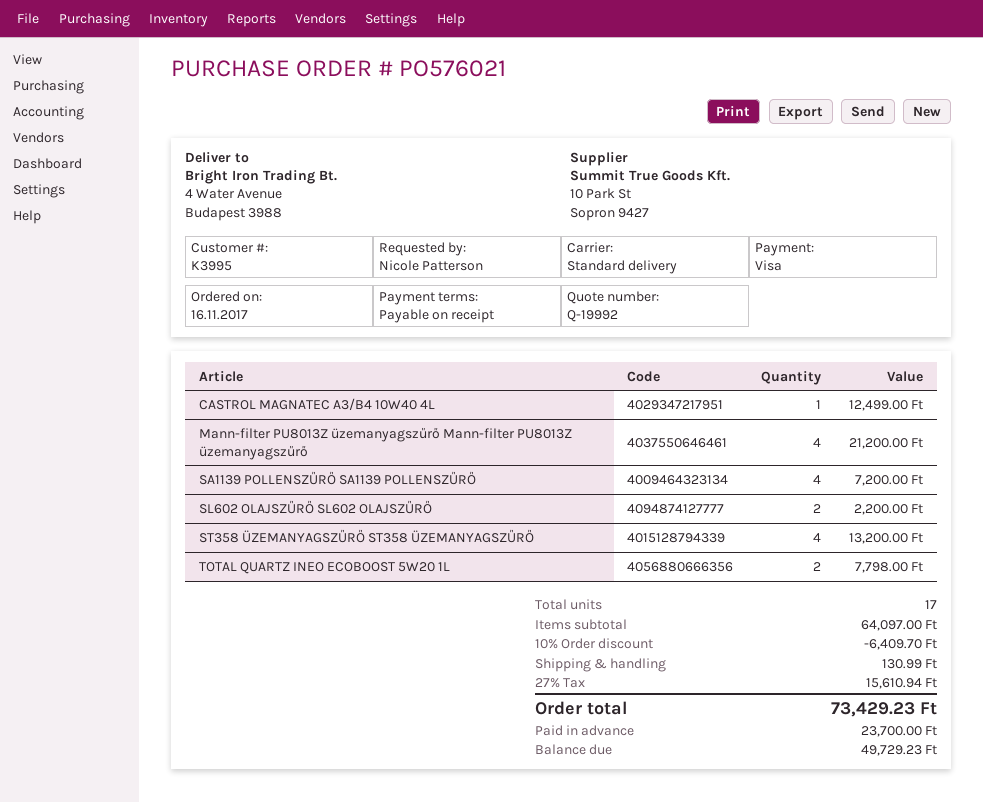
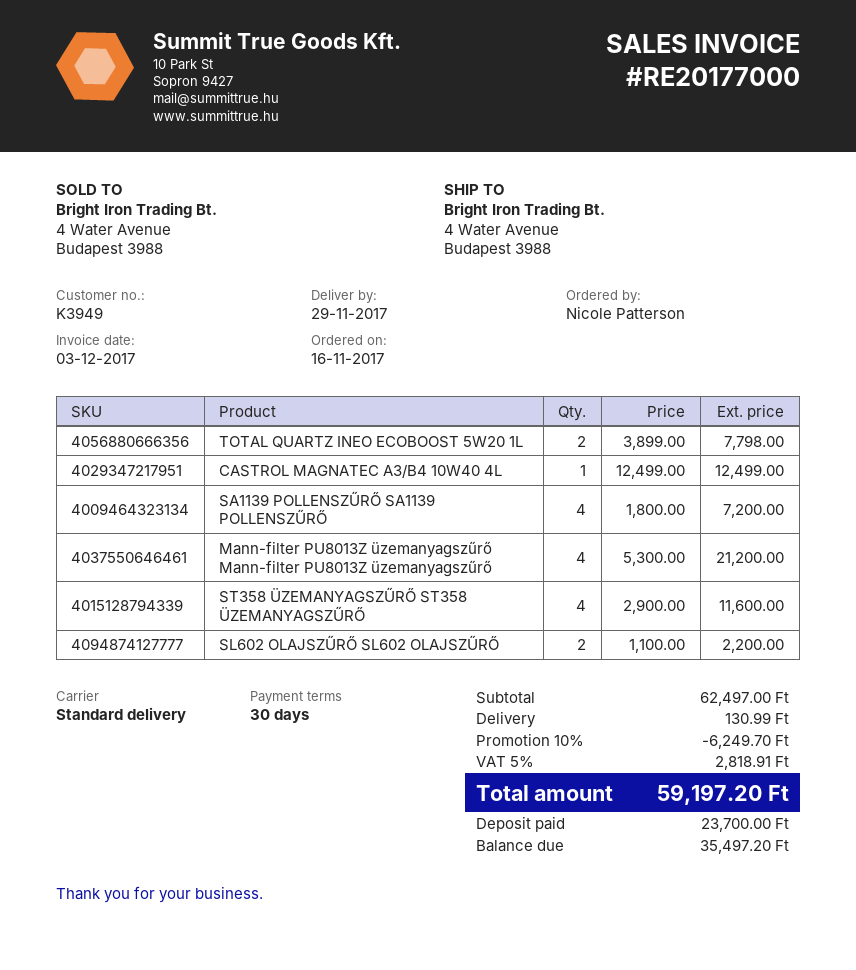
payment terms: on receipt -> 30 days
customer number: K3995 -> K3949
ST358 ÜZEMANYAGSZŰRŐ ST358 ÜZEMANYAGSZŰRŐ: 4 for 13200.00 -> 4 for 11600.00
subtotal: 64097.00 -> 62497.00
discount: 10% = 6409.70 -> 10% = 6249.70
tax: 27% = 15610.94 -> 5% = 2818.91
total: 73429.23 -> 59197.20
balance: 49729.23 -> 35497.20

